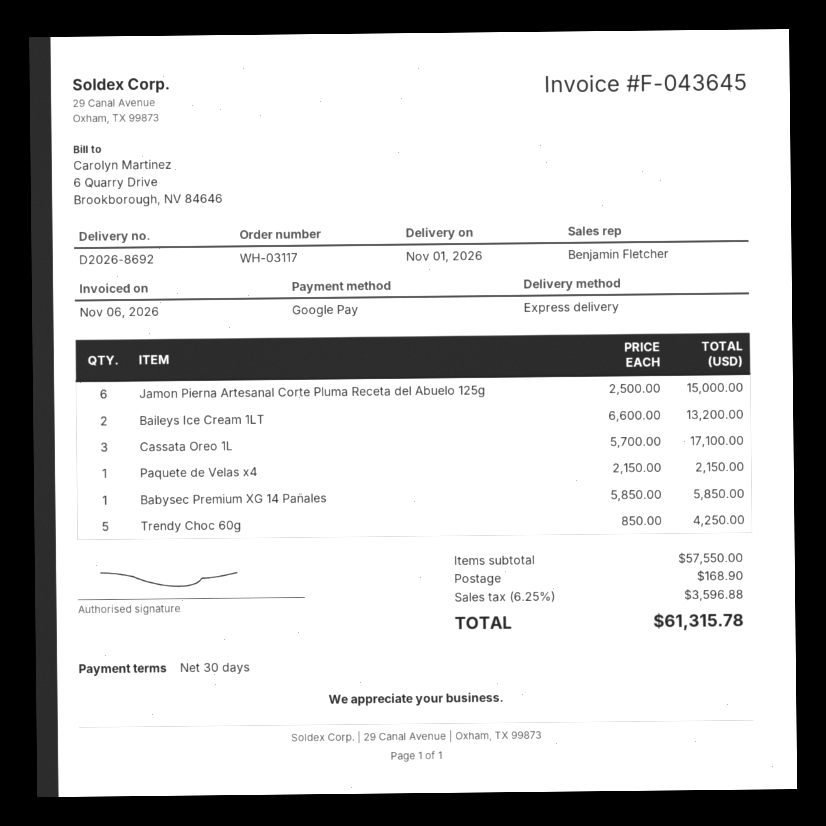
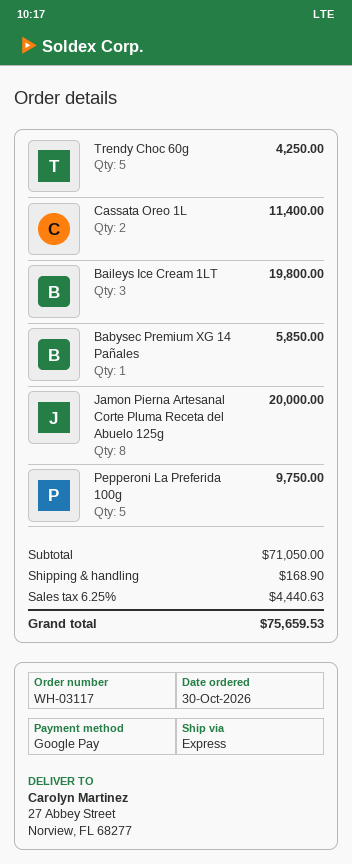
Jamon Pierna Artesanal Corte Pluma Receta del Abuelo 125g: 6 for 15000.00 -> 8 for 20000.00
Baileys Ice Cream 1LT: 2 for 13200.00 -> 3 for 19800.00
Cassata Oreo 1L: 3 for 17100.00 -> 2 for 11400.00
Paquete de Velas x4: 1 for 2150.00 -> none
Pepperoni La Preferida 100g: none -> 5 for 9750.00
subtotal: 57550.00 -> 71050.00
tax: 6.25% = 3596.88 -> 6.25% = 4440.63
total: 61315.78 -> 75659.53

